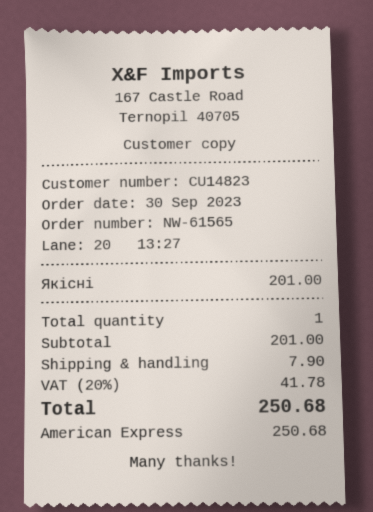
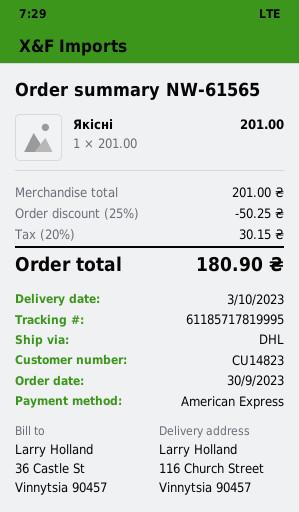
discount: none -> 25% = 50.25
shipping: 7.90 -> none
tax: 20% = 41.78 -> 20% = 30.15
total: 250.68 -> 180.90

